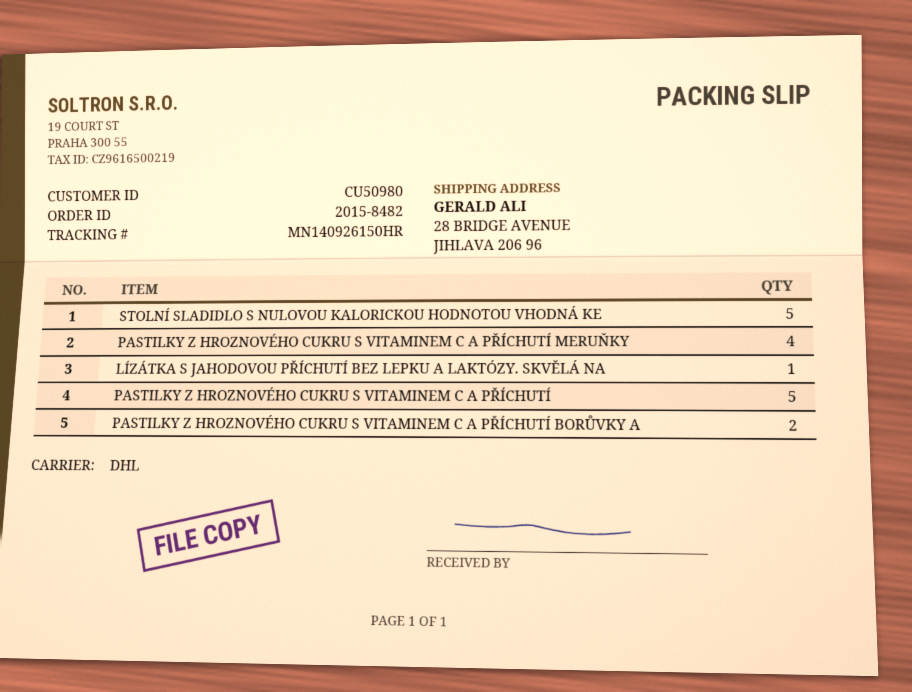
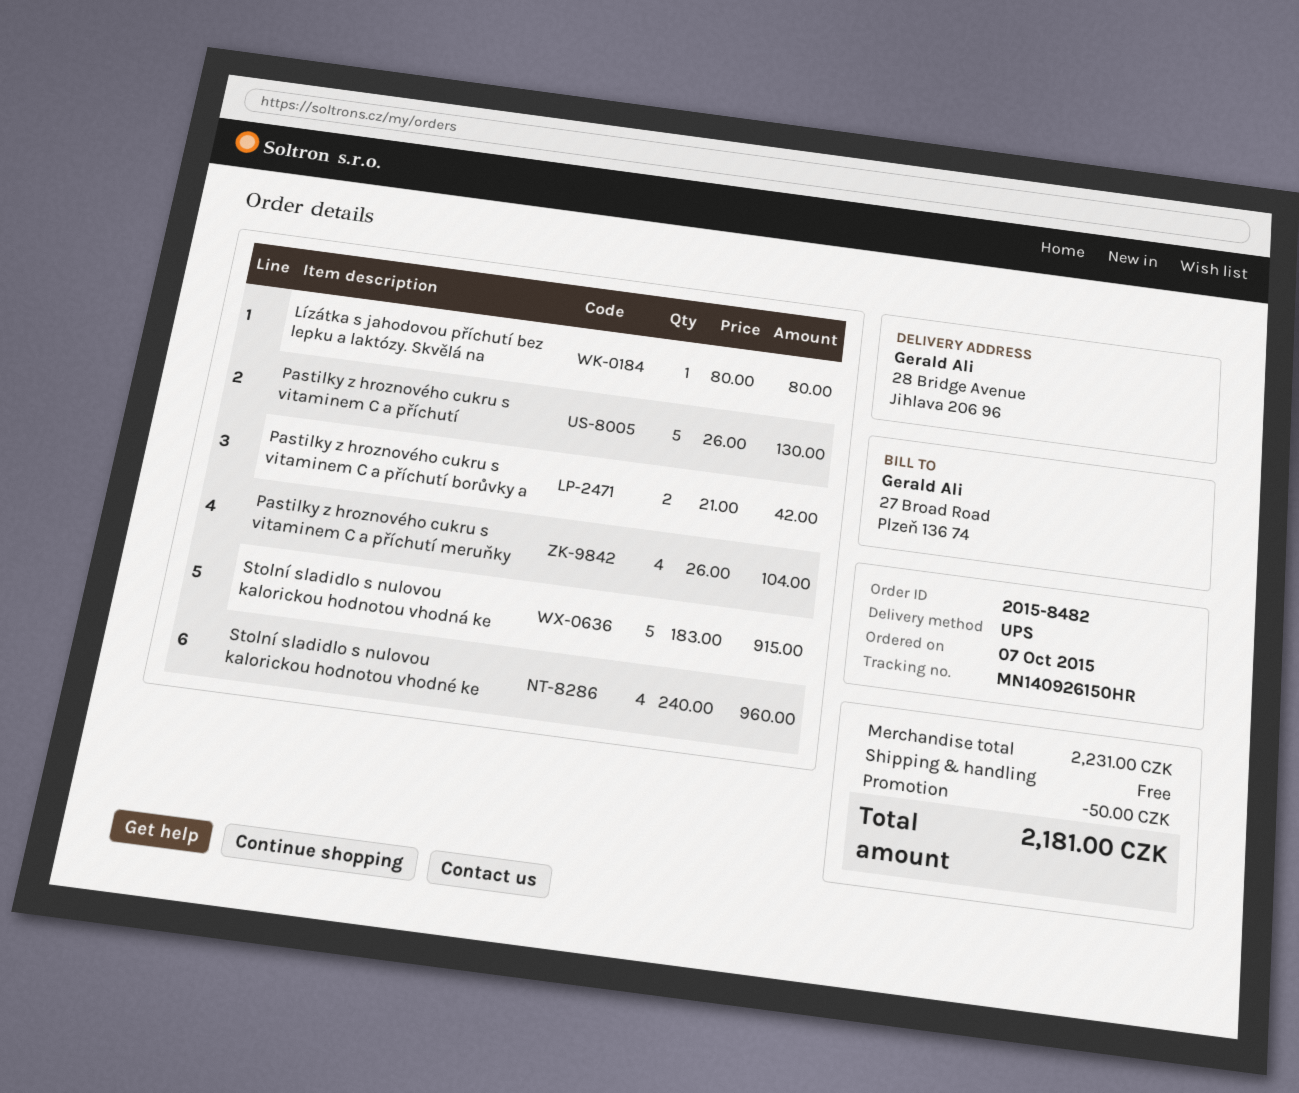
shipping method: DHL -> UPS
Stolní sladidlo s nulovou kalorickou hodnotou vhodné ke: none -> 4

